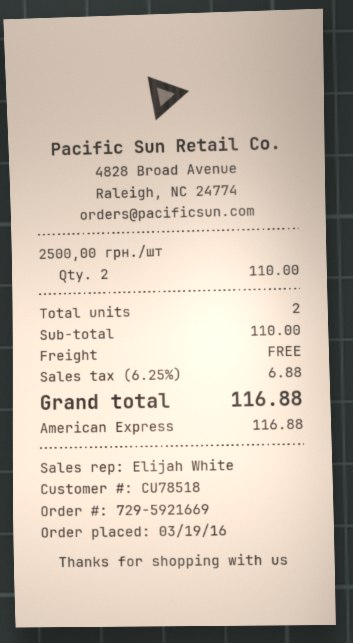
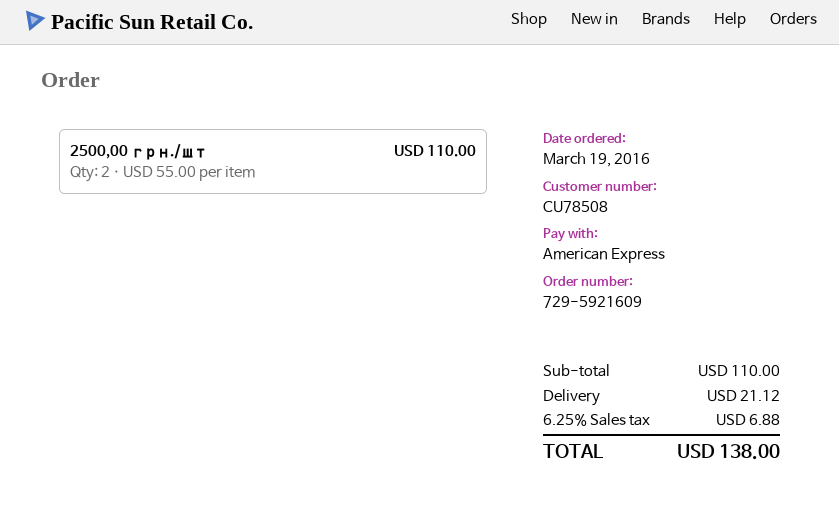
order number: 729-5921669 -> 729-5921609
customer number: CU78518 -> CU78508
shipping: 0.00 -> 21.12
total: 116.88 -> 138.00

